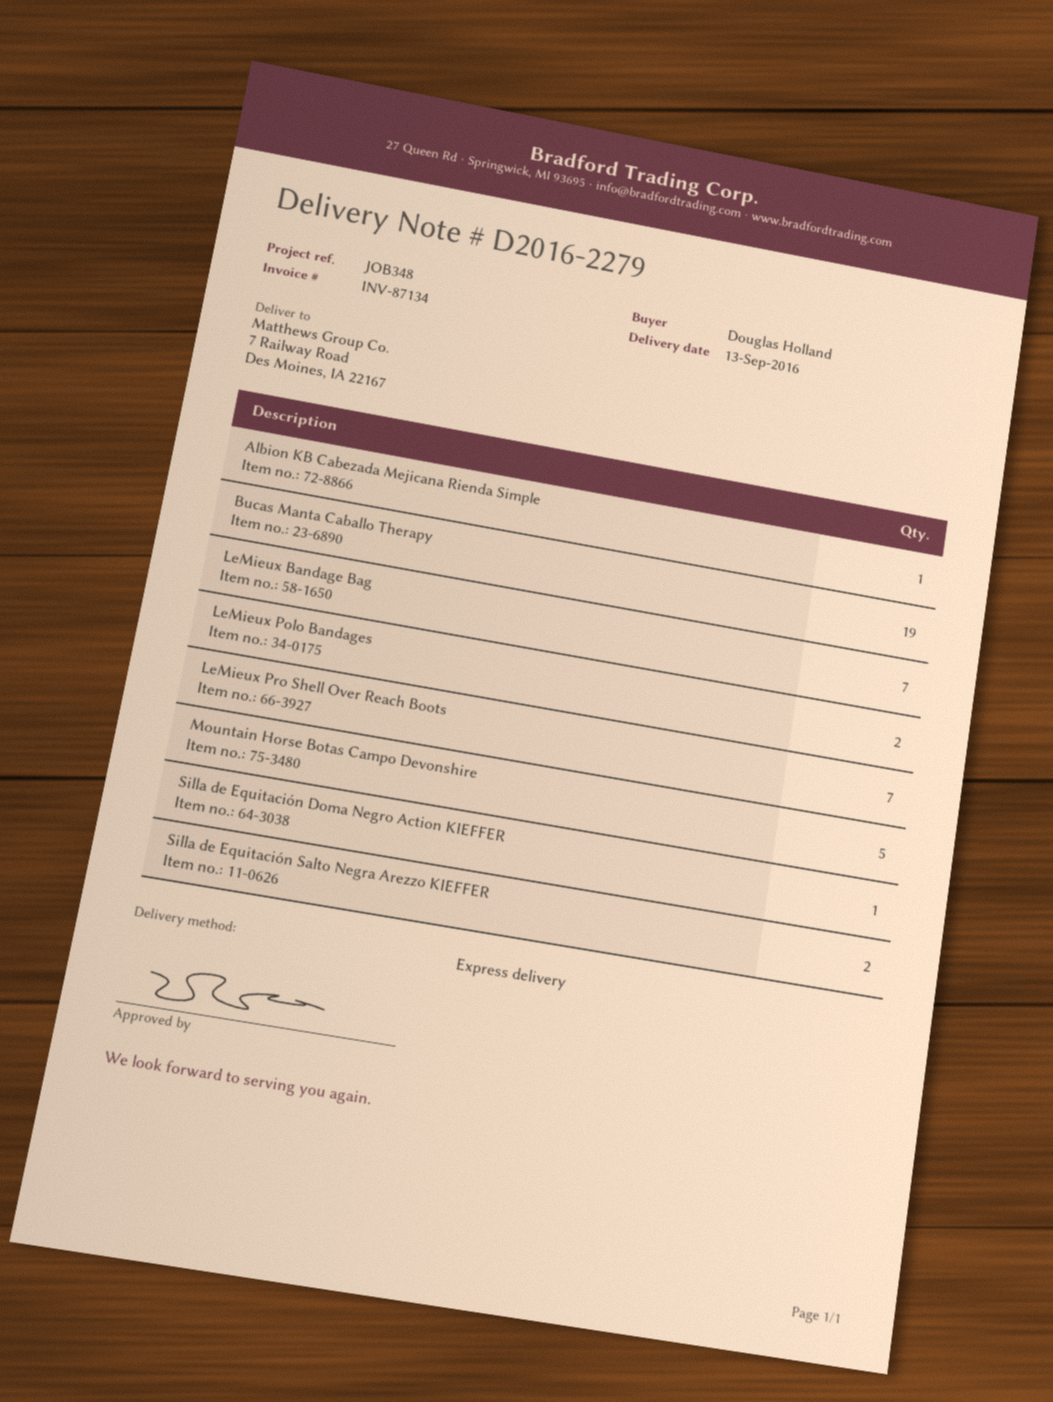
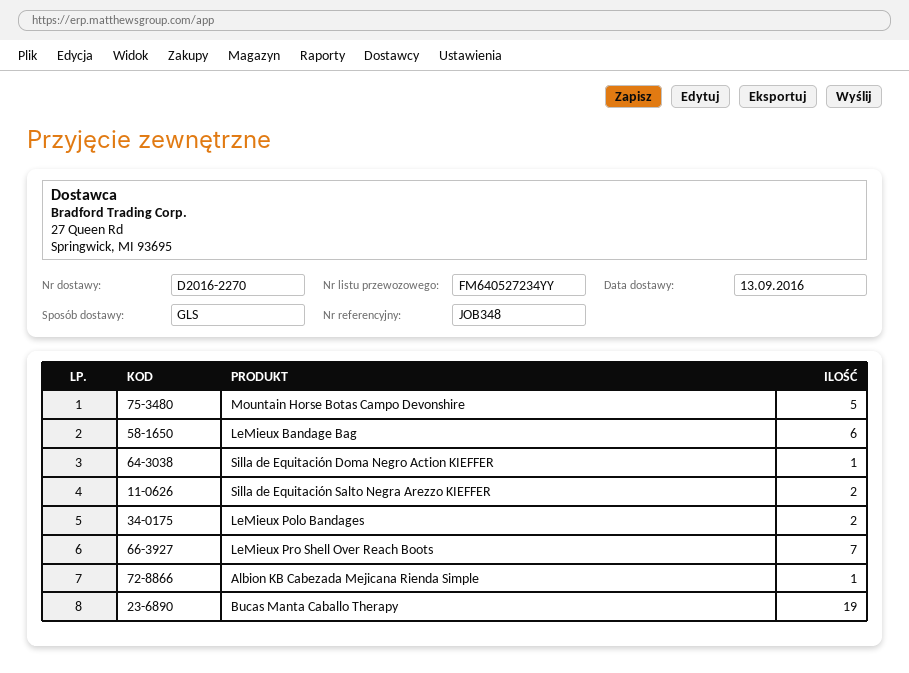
delivery note number: D2016-2279 -> D2016-2270
shipping method: express -> GLS
LeMieux Bandage Bag: 7 -> 6

